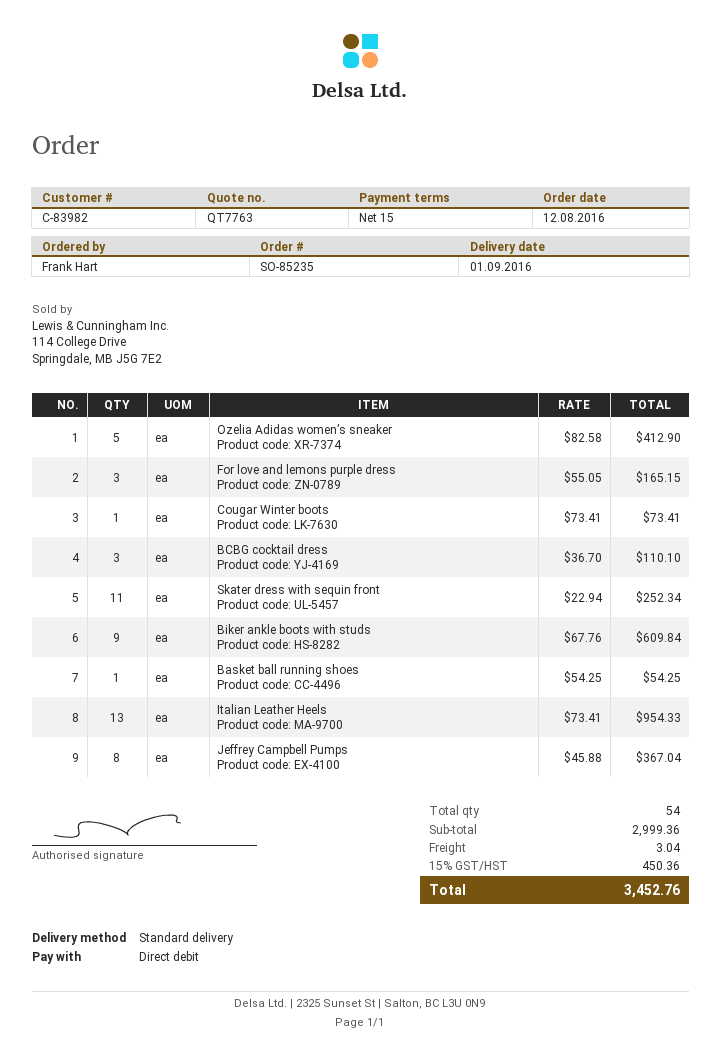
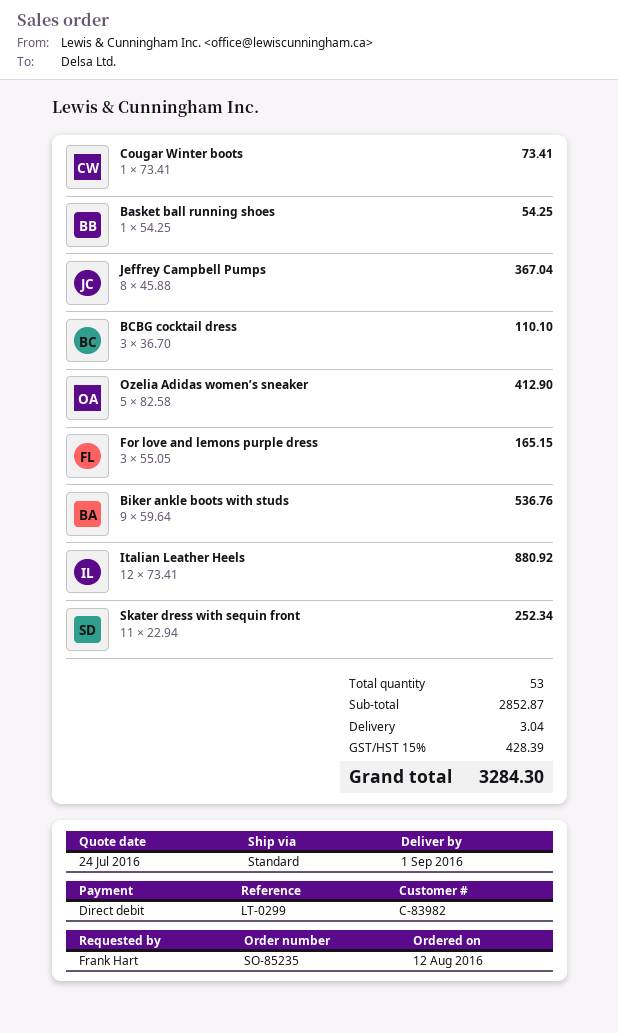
Biker ankle boots with studs: 9 x 67.76 = 609.84 -> 9 x 59.64 = 536.76
Italian Leather Heels: 13 x 73.41 = 954.33 -> 12 x 73.41 = 880.92
total quantity: 54 -> 53
subtotal: 2999.36 -> 2852.87
tax: 15% = 450.36 -> 15% = 428.39
total: 3452.76 -> 3284.30

